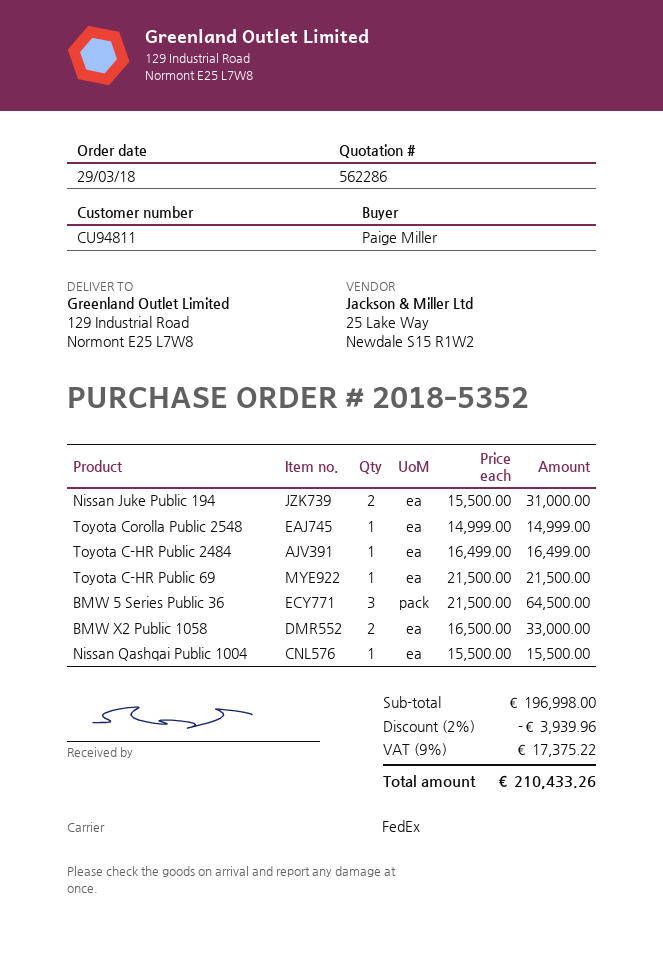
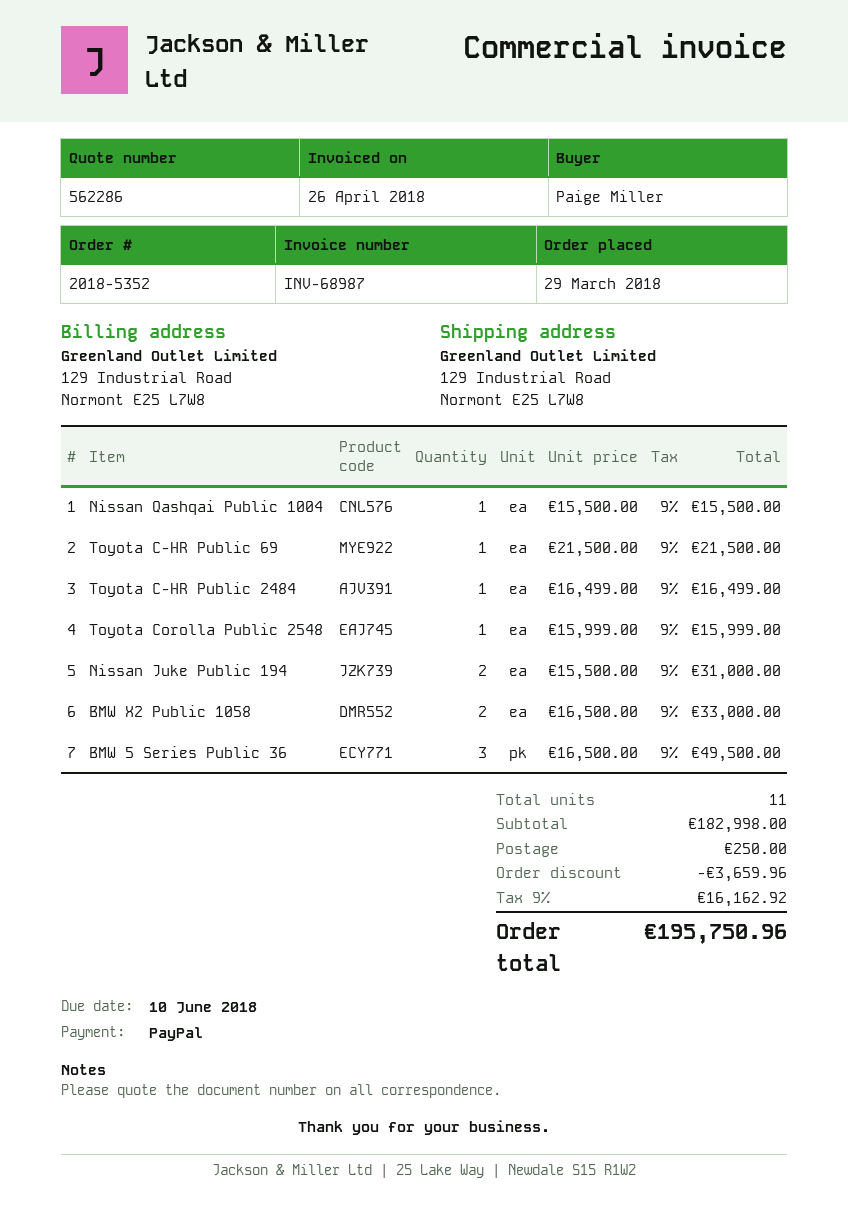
Toyota Corolla Public 2548: 1 x 14999.00 = 14999.00 -> 1 x 15999.00 = 15999.00
BMW 5 Series Public 36: 3 x 21500.00 = 64500.00 -> 3 x 16500.00 = 49500.00
subtotal: 196998.00 -> 182998.00
discount: 3939.96 -> 3659.96
shipping: none -> 250.00
tax: 9% = 17375.22 -> 9% = 16162.92
total: 210433.26 -> 195750.96

